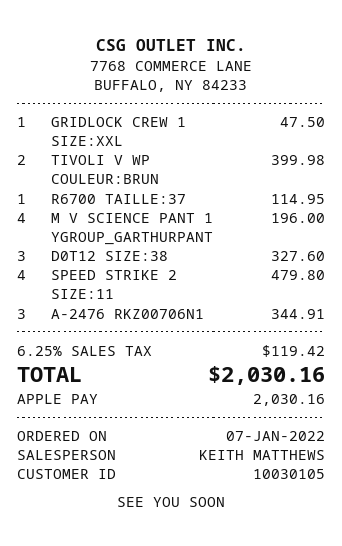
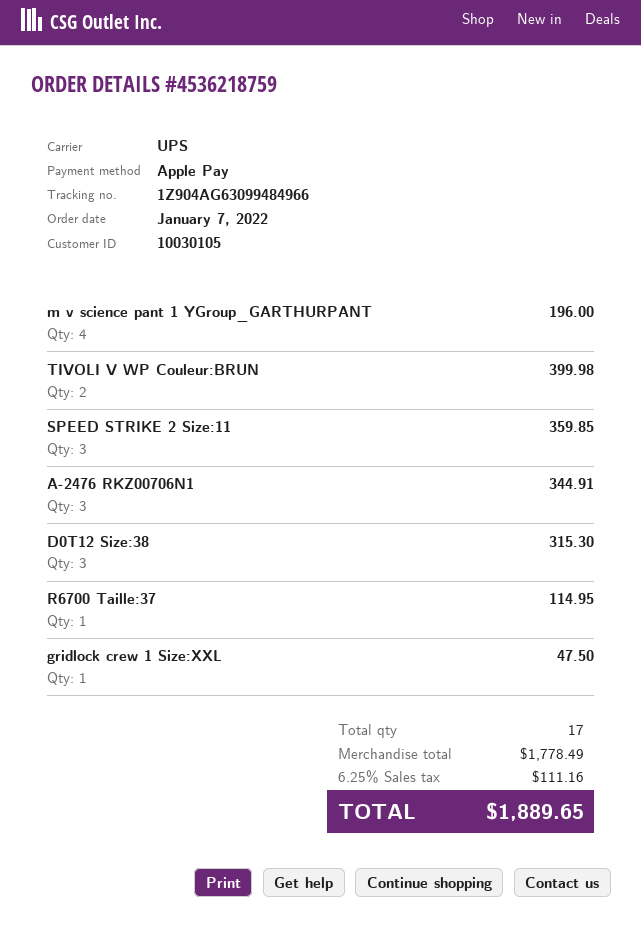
D0T12 SIZE:38: 3 for 327.60 -> 3 for 315.30
SPEED STRIKE 2 SIZE:11: 4 for 479.80 -> 3 for 359.85
tax: 6.25% = 119.42 -> 6.25% = 111.16
total: 2030.16 -> 1889.65

